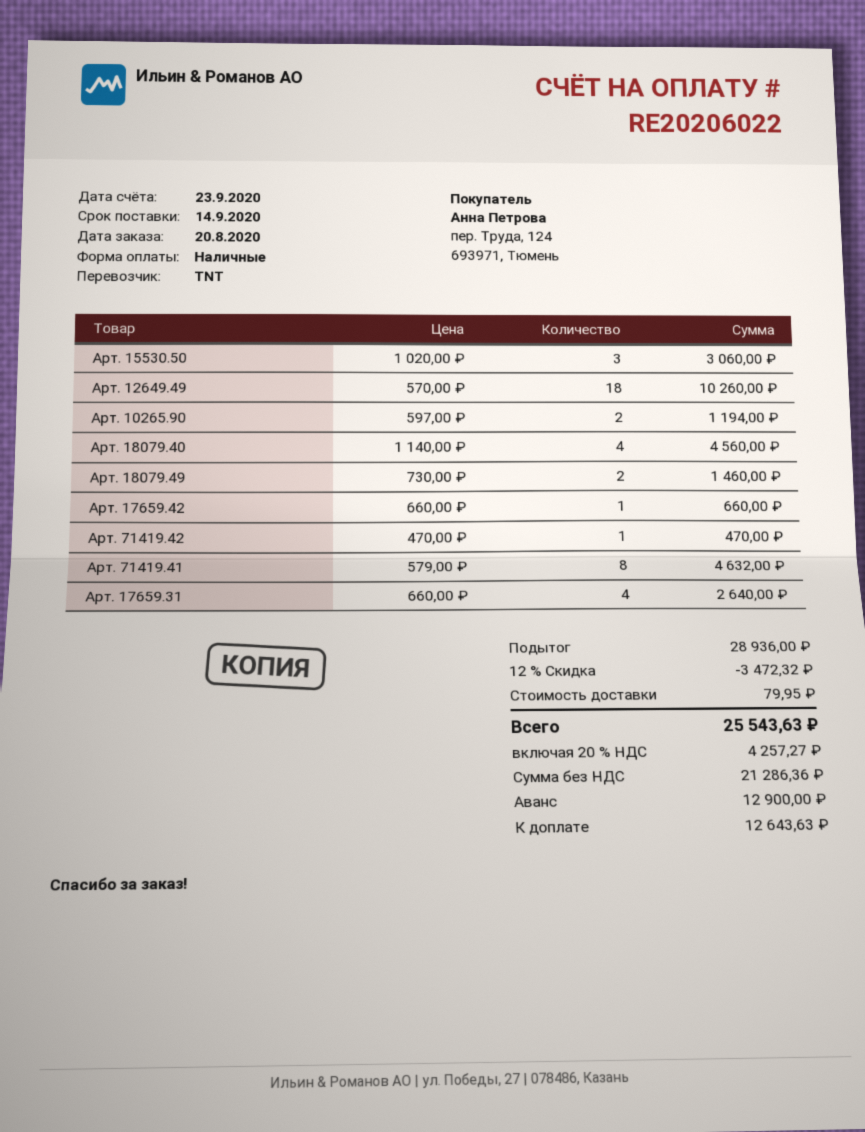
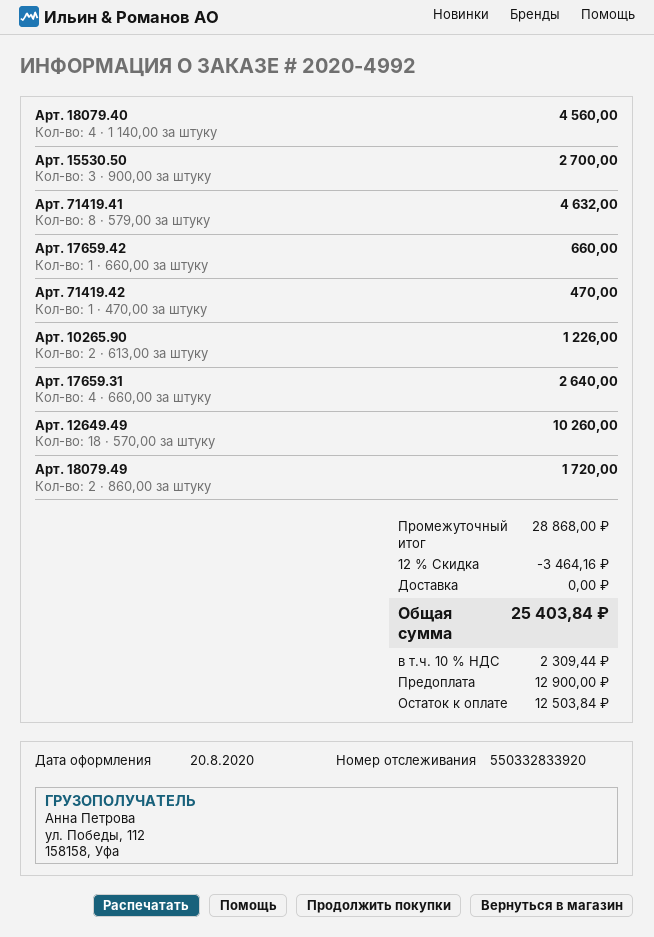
Арт. 15530.50: 3 x 1020.00 = 3060.00 -> 3 x 900.00 = 2700.00
Арт. 10265.90: 2 x 597.00 = 1194.00 -> 2 x 613.00 = 1226.00
Арт. 18079.49: 2 x 730.00 = 1460.00 -> 2 x 860.00 = 1720.00
subtotal: 28936.00 -> 28868.00
discount: 12% = 3472.32 -> 12% = 3464.16
shipping: 79.95 -> 0.00
tax: 20% = 4257.27 -> 10% = 2309.44
total: 25543.63 -> 25403.84
balance: 12643.63 -> 12503.84

